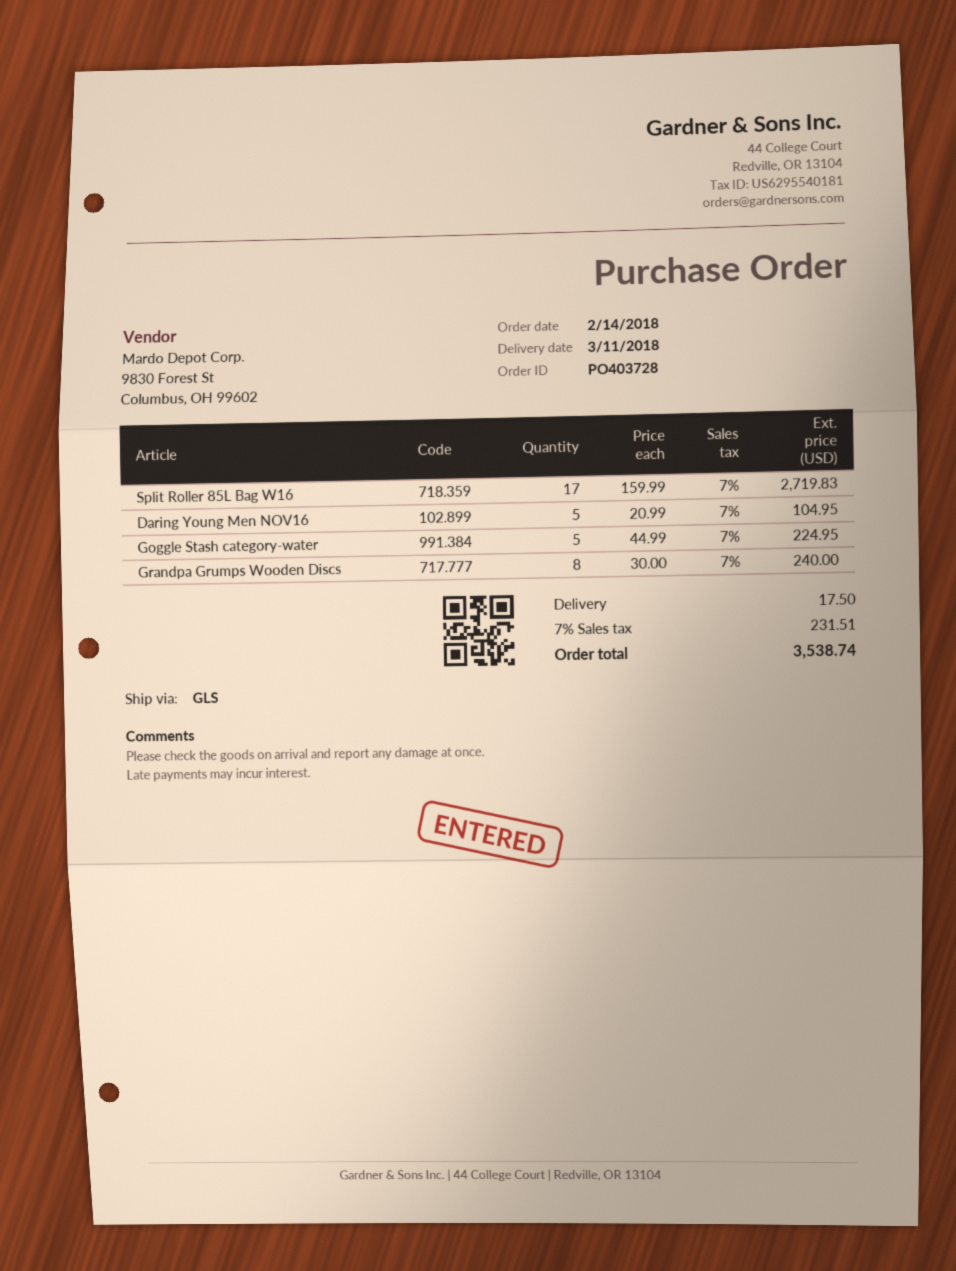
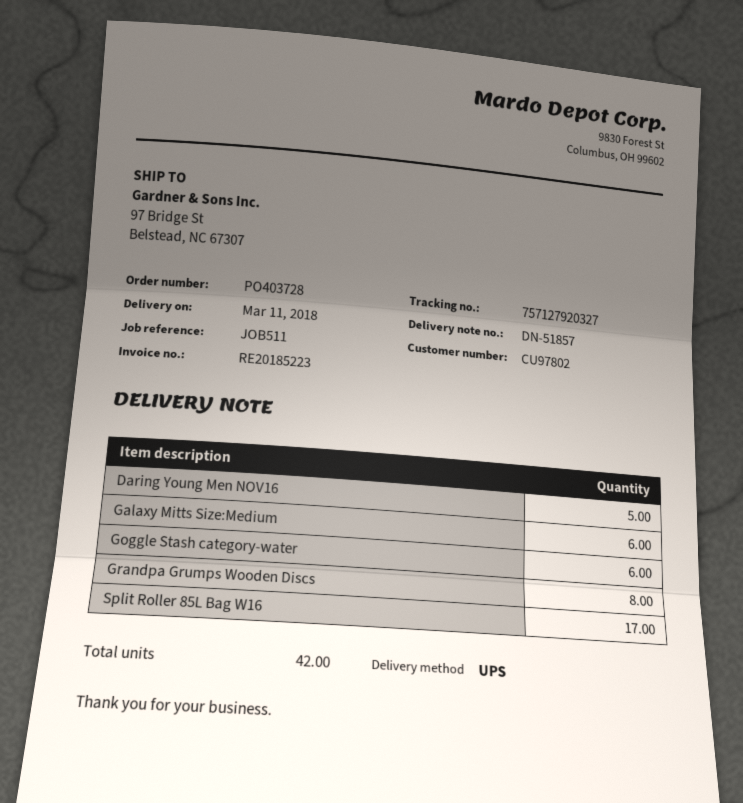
shipping method: GLS -> UPS
Goggle Stash category-water: 5 -> 6
Galaxy Mitts Size:Medium: none -> 6

